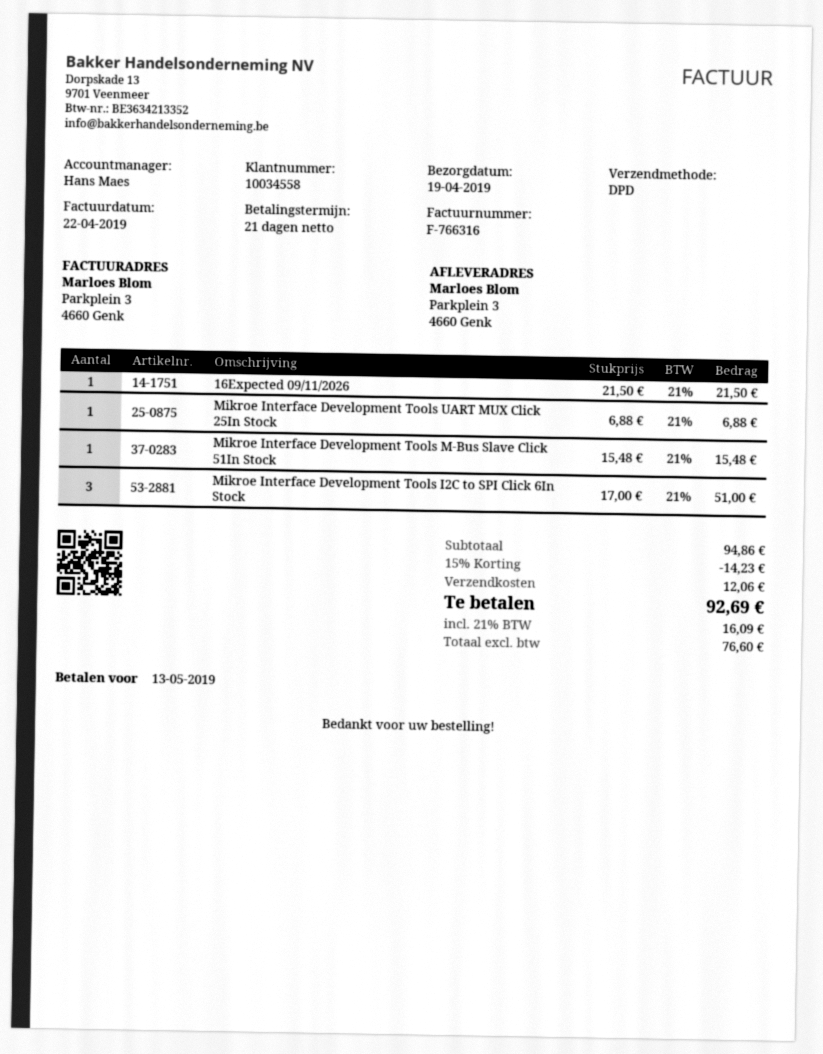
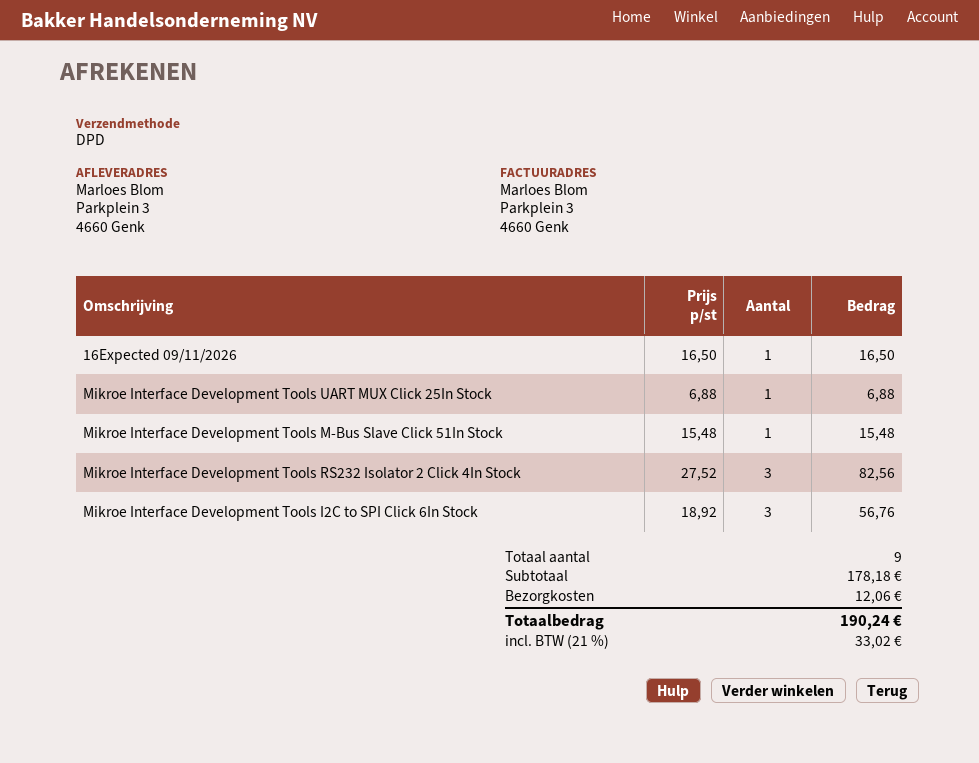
16Expected 09/11/2026: 1 x 21.50 = 21.50 -> 1 x 16.50 = 16.50
Mikroe Interface Development Tools I2C to SPI Click 6In Stock: 3 x 17.00 = 51.00 -> 3 x 18.92 = 56.76
Mikroe Interface Development Tools RS232 Isolator 2 Click 4In Stock: none -> 3 x 27.52 = 82.56
subtotal: 94.86 -> 178.18
discount: 15% = 14.23 -> none
tax: 21% = 16.09 -> 21% = 33.02
total: 92.69 -> 190.24

